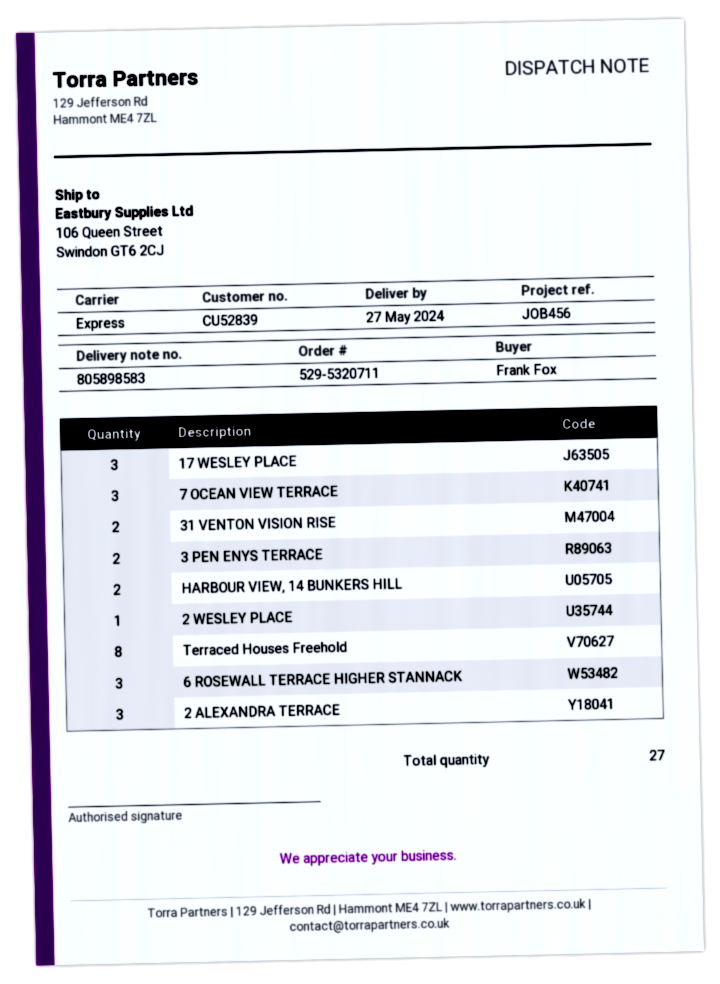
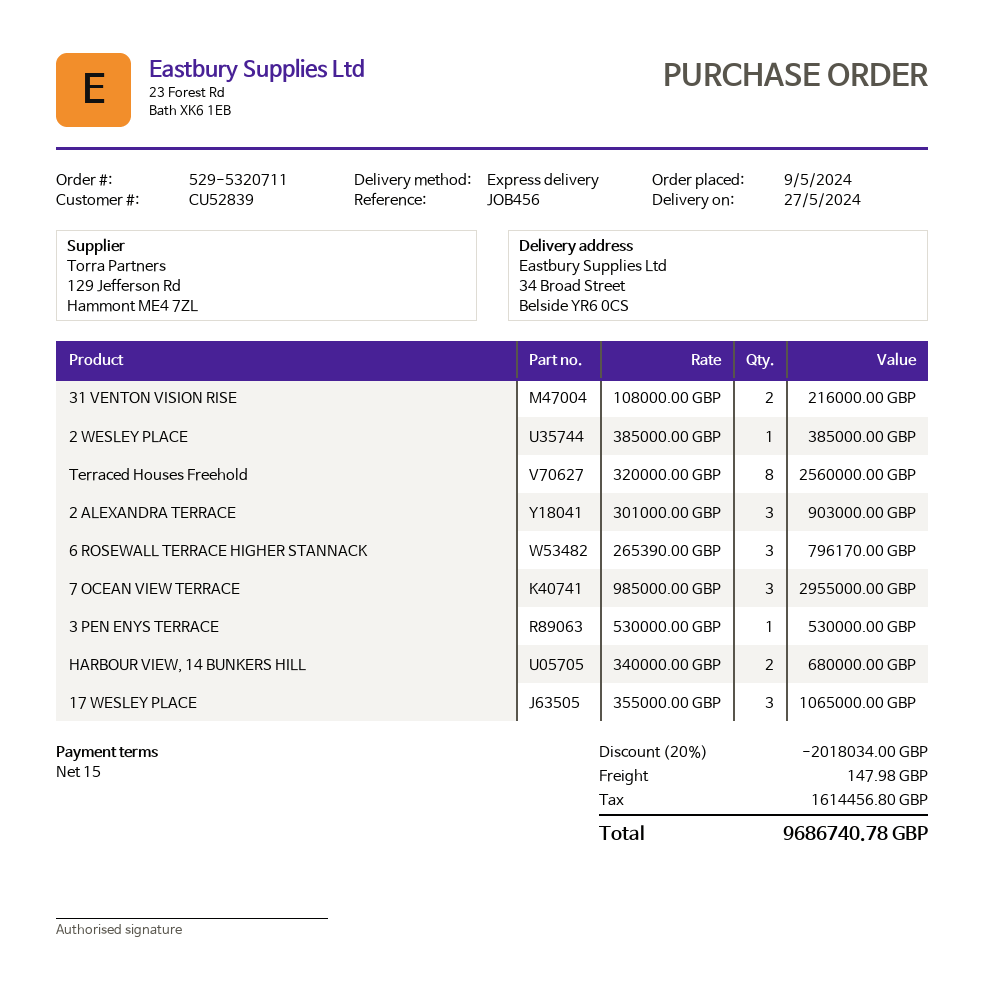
ship to: 106 Queen Street, Swindon GT6 2CJ -> 34 Broad Street, Belside YR6 0CS
3 PEN ENYS TERRACE: 2 -> 1

